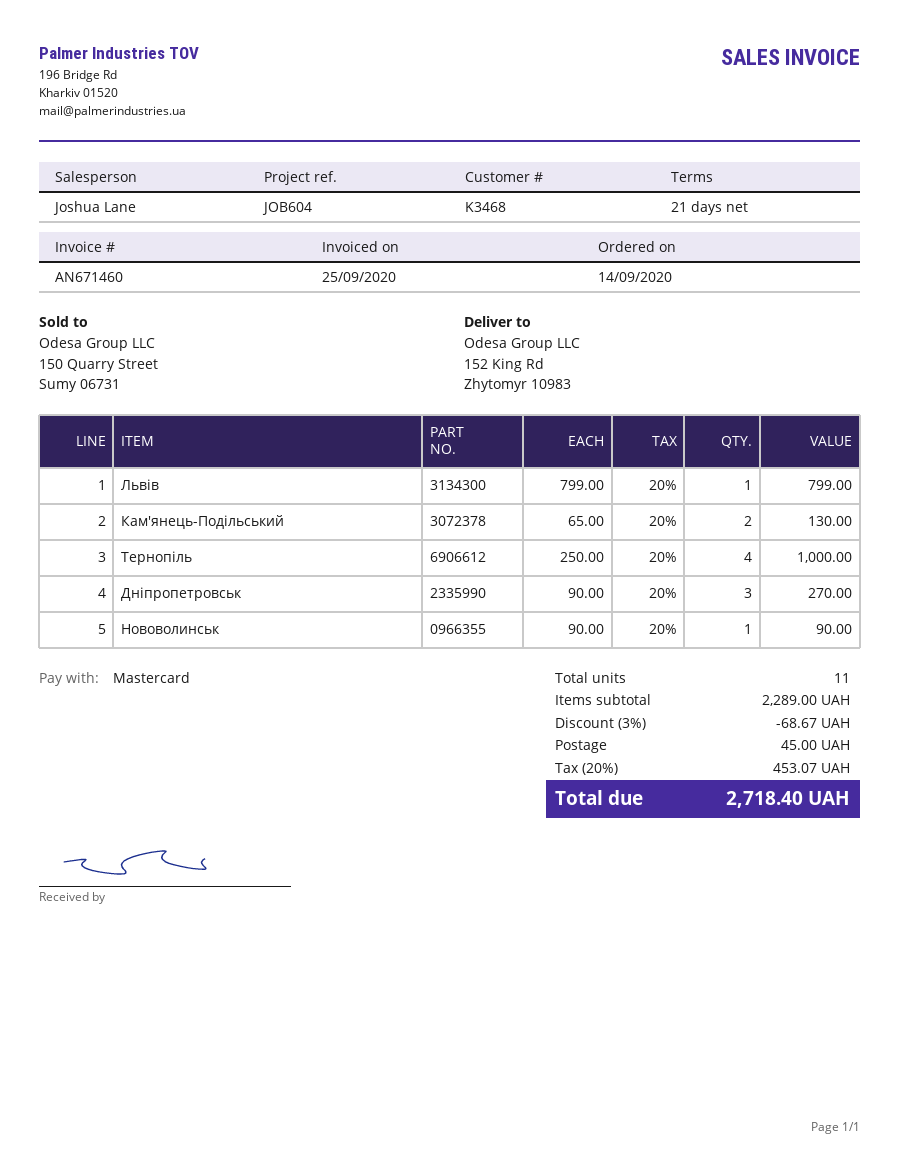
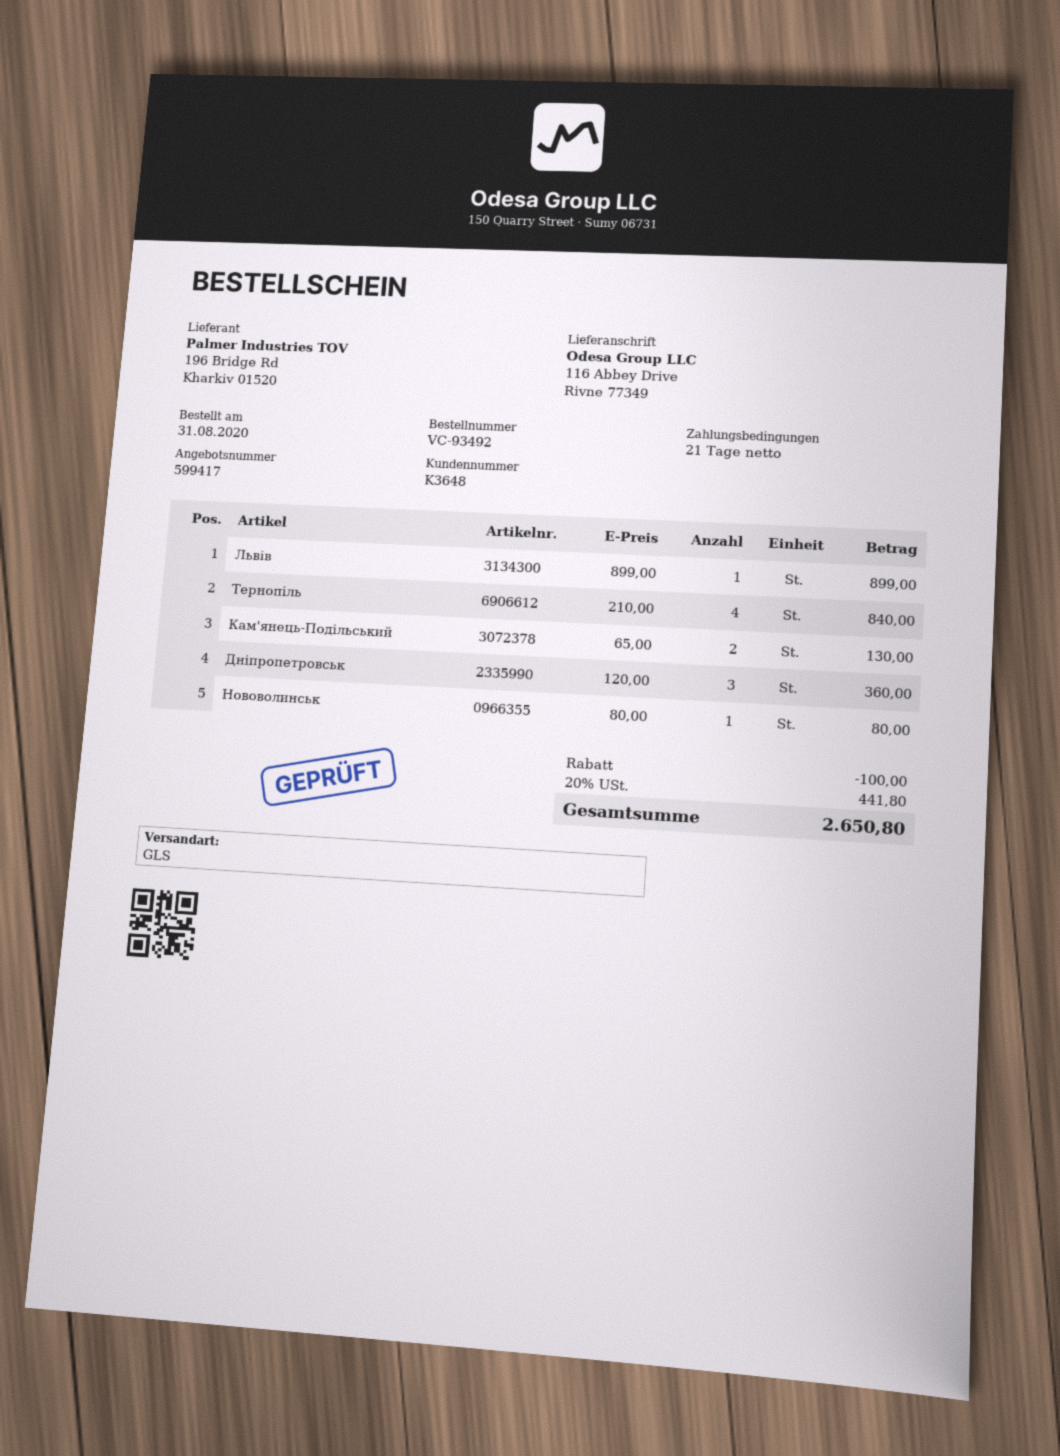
order date: 2020-09-14 -> 2020-08-31
customer number: K3468 -> K3648
ship to: 152 King Rd, Zhytomyr 10983 -> 116 Abbey Drive, Rivne 77349
Львів: 1 x 799.00 = 799.00 -> 1 x 899.00 = 899.00
Тернопіль: 4 x 250.00 = 1000.00 -> 4 x 210.00 = 840.00
Дніпропетровськ: 3 x 90.00 = 270.00 -> 3 x 120.00 = 360.00
Нововолинськ: 1 x 90.00 = 90.00 -> 1 x 80.00 = 80.00
discount: 68.67 -> 100.00
shipping: 45.00 -> none
tax: 20% = 453.07 -> 20% = 441.80
total: 2718.40 -> 2650.80

